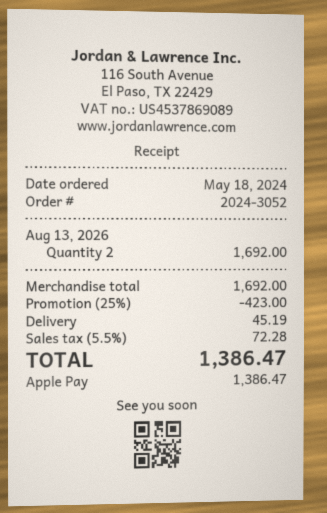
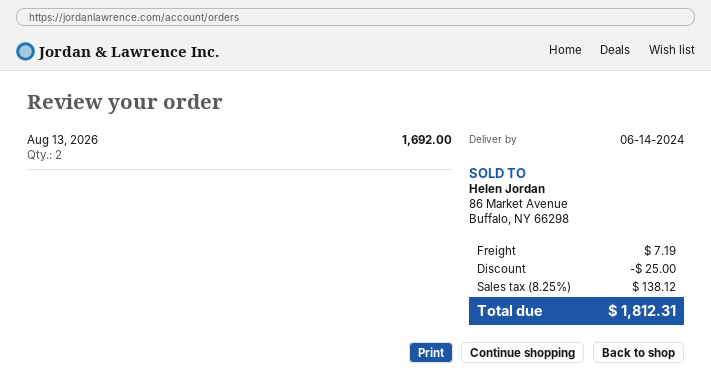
discount: 423.00 -> 25.00
shipping: 45.19 -> 7.19
tax: 5.5% = 72.28 -> 8.25% = 138.12
total: 1386.47 -> 1812.31

